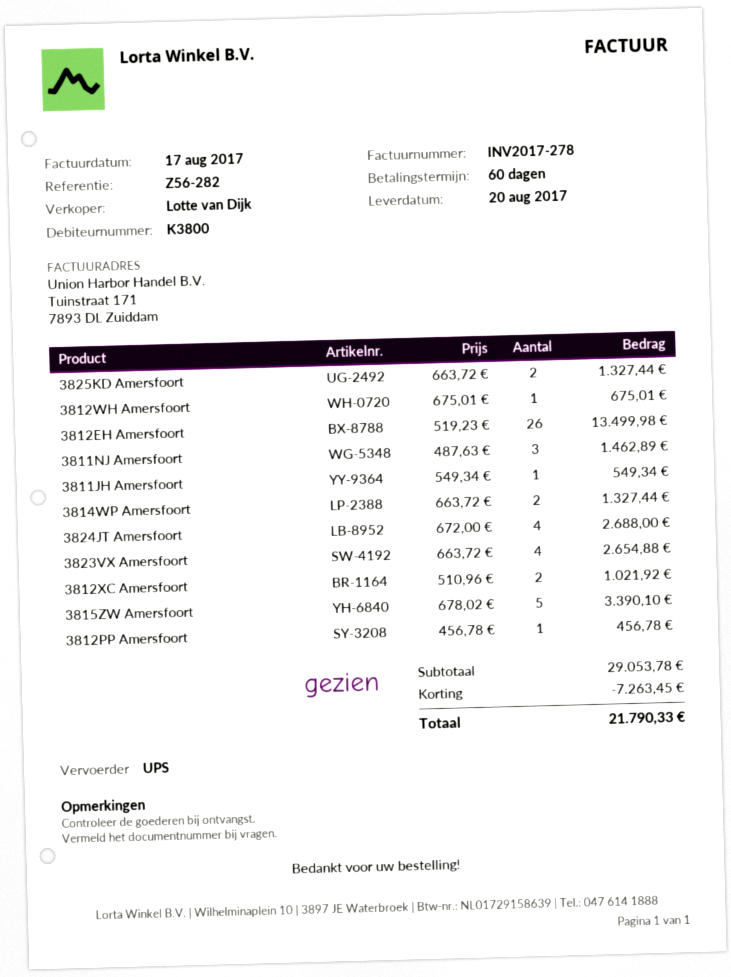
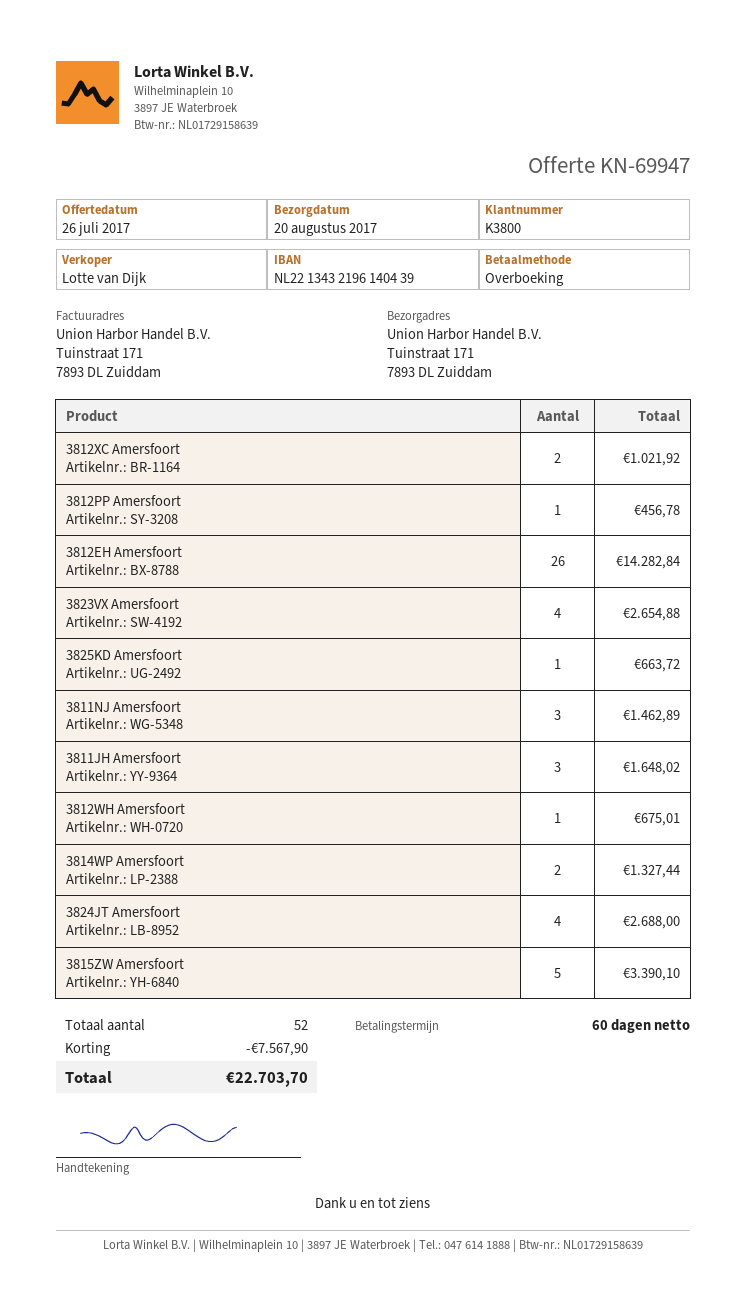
3825KD Amersfoort: 2 for 1327.44 -> 1 for 663.72
3812EH Amersfoort: 26 for 13499.98 -> 26 for 14282.84
3811JH Amersfoort: 1 for 549.34 -> 3 for 1648.02
discount: 7263.45 -> 7567.90
total: 21790.33 -> 22703.70

